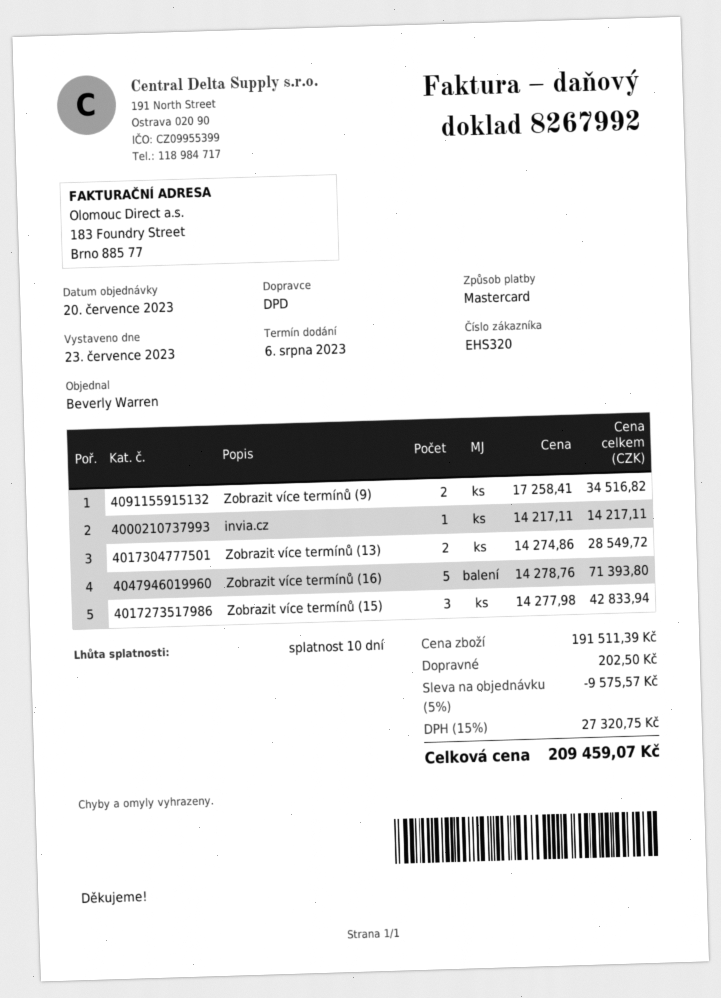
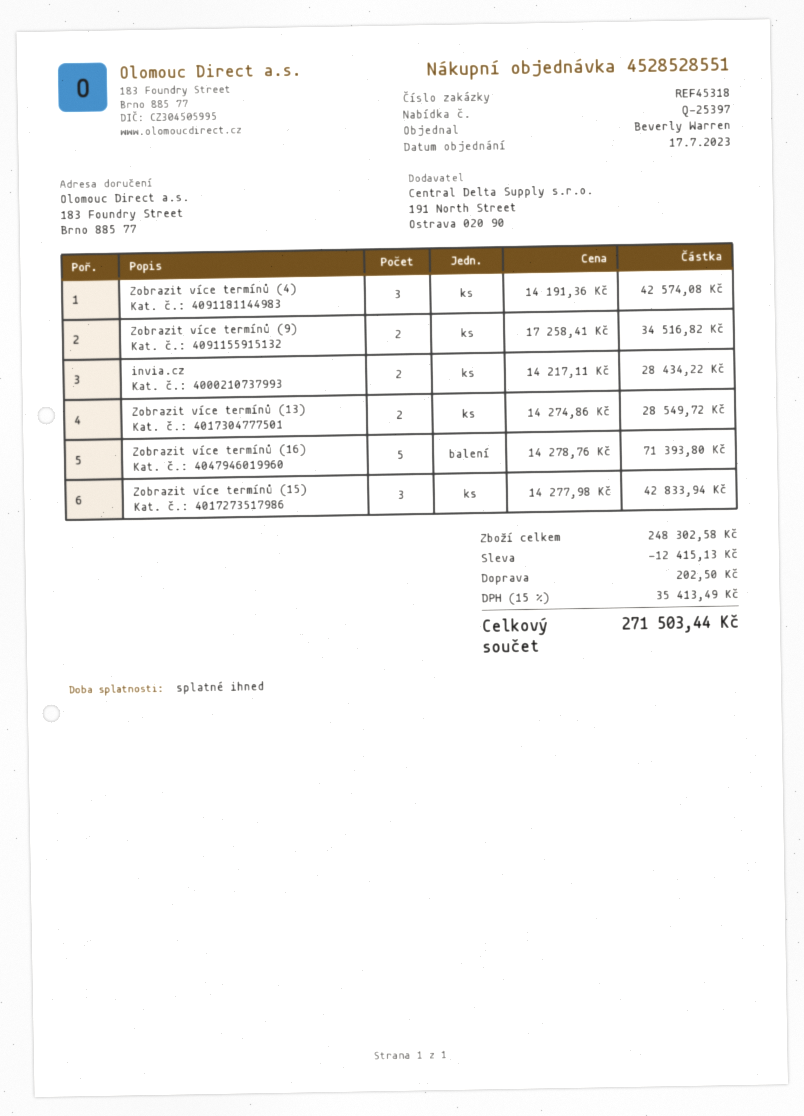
order date: 2023-07-20 -> 2023-07-17
payment terms: 10 days -> on receipt
invia.cz: 1 x 14217.11 = 14217.11 -> 2 x 14217.11 = 28434.22
Zobrazit více termínů (4): none -> 3 x 14191.36 = 42574.08
subtotal: 191511.39 -> 248302.58
discount: 9575.57 -> 12415.13
tax: 15% = 27320.75 -> 15% = 35413.49
total: 209459.07 -> 271503.44

